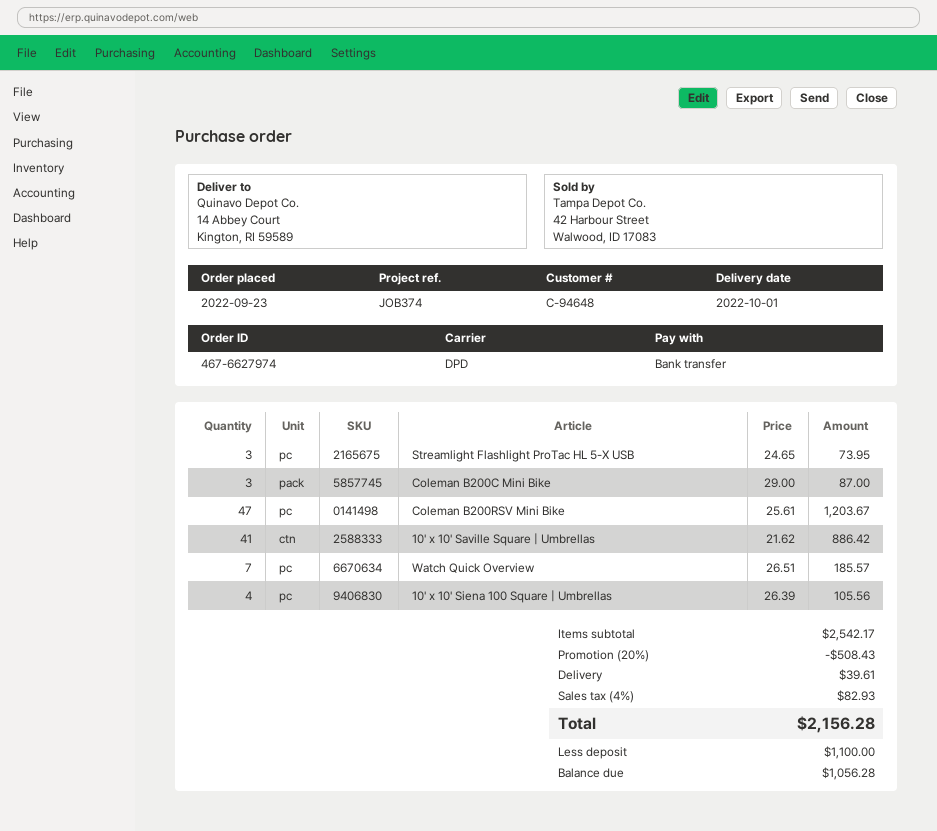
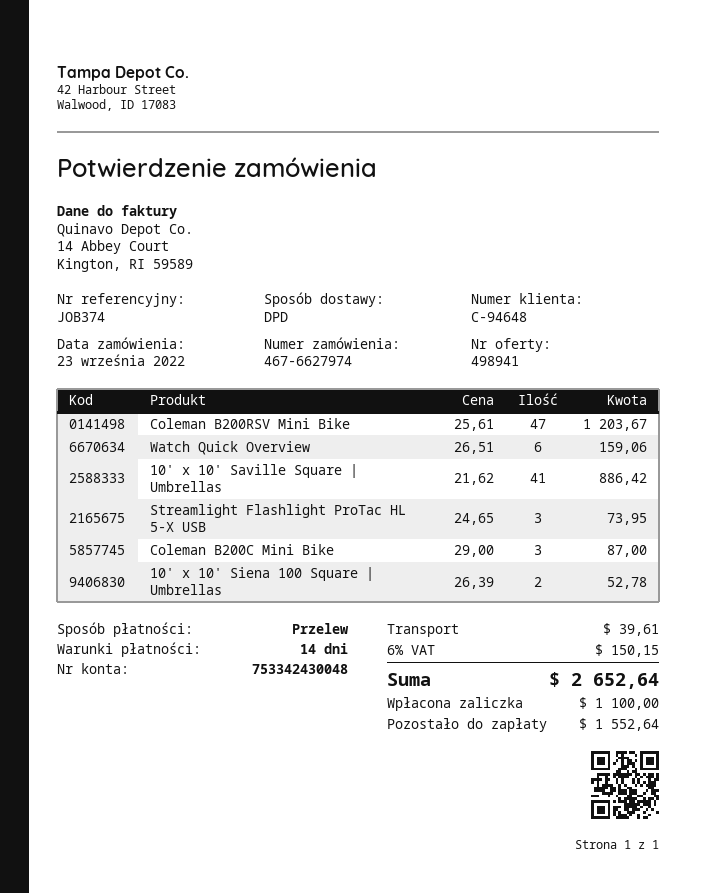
Watch Quick Overview: 7 x 26.51 = 185.57 -> 6 x 26.51 = 159.06
10' x 10' Siena 100 Square | Umbrellas: 4 x 26.39 = 105.56 -> 2 x 26.39 = 52.78
discount: 20% = 508.43 -> none
tax: 4% = 82.93 -> 6% = 150.15
total: 2156.28 -> 2652.64
balance: 1056.28 -> 1552.64

